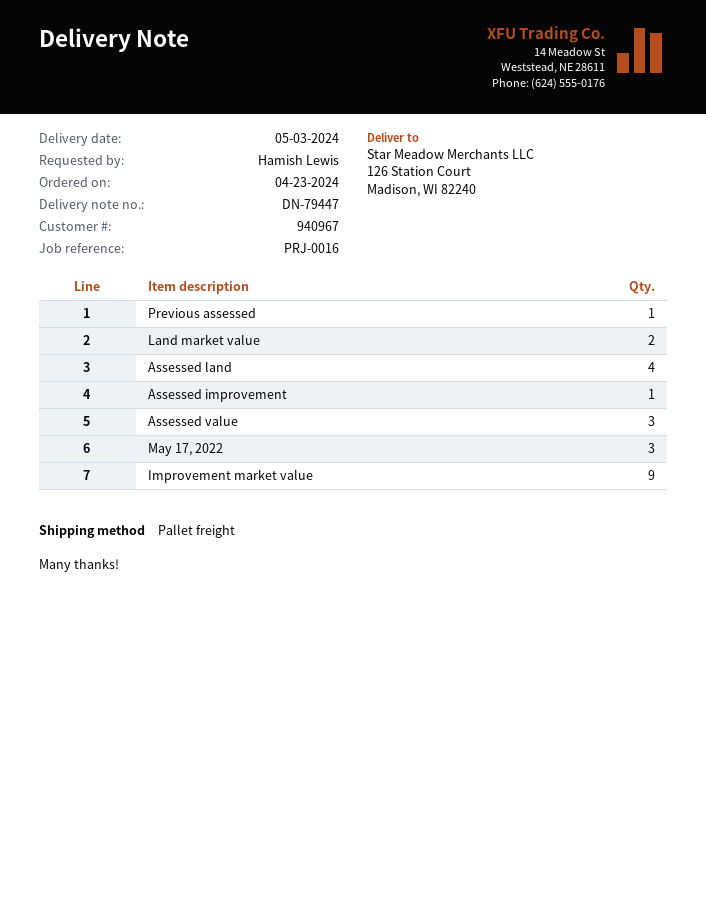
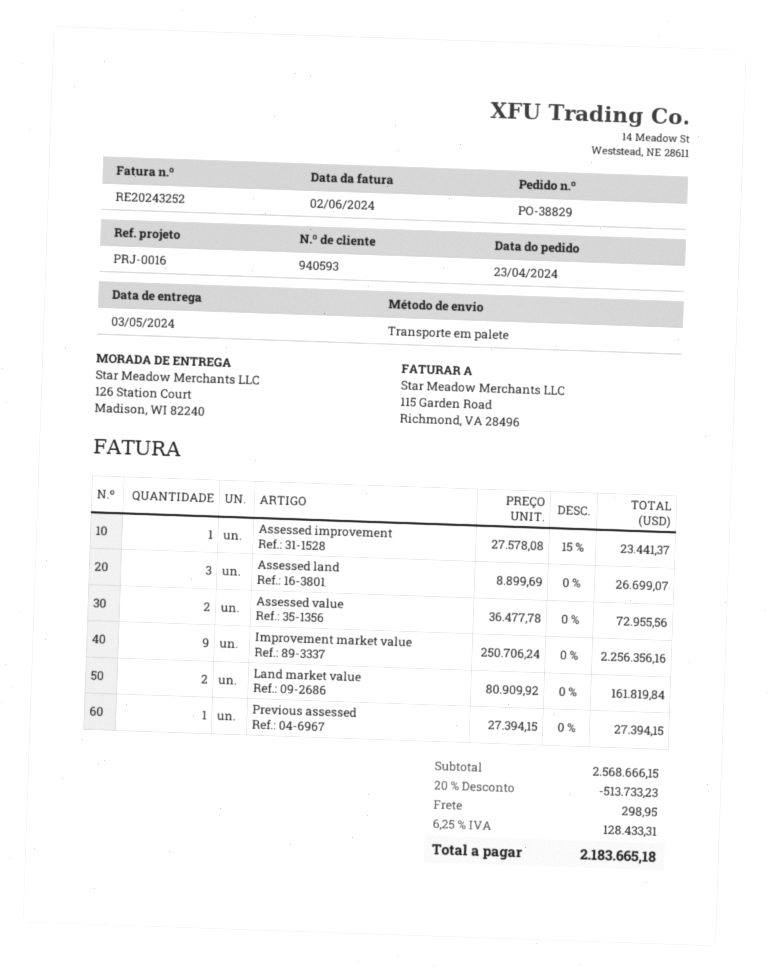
customer number: 940967 -> 940593
Assessed land: 4 -> 3
Assessed value: 3 -> 2
May 17, 2022: 3 -> none

